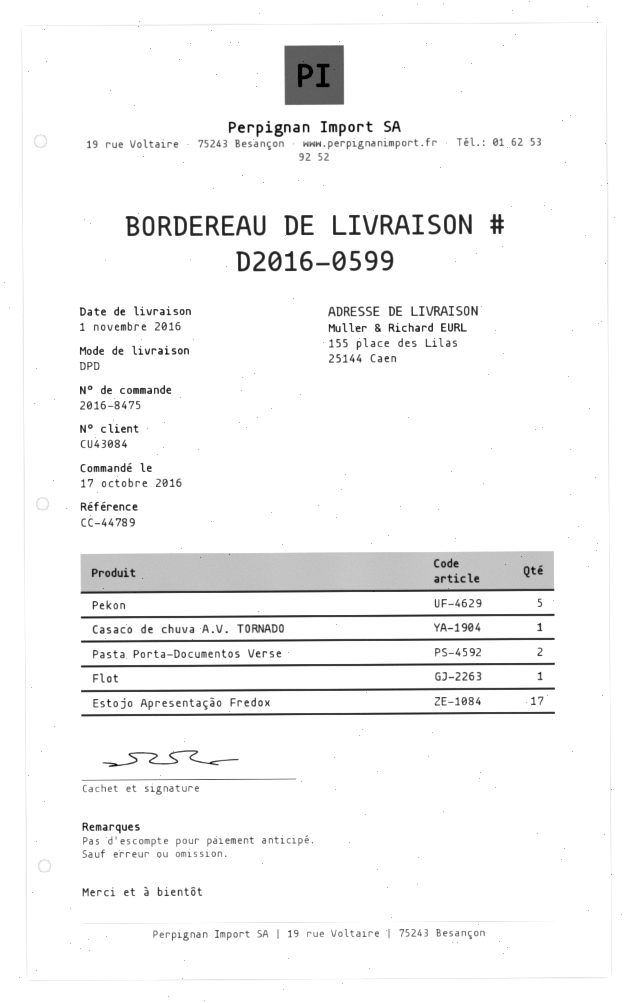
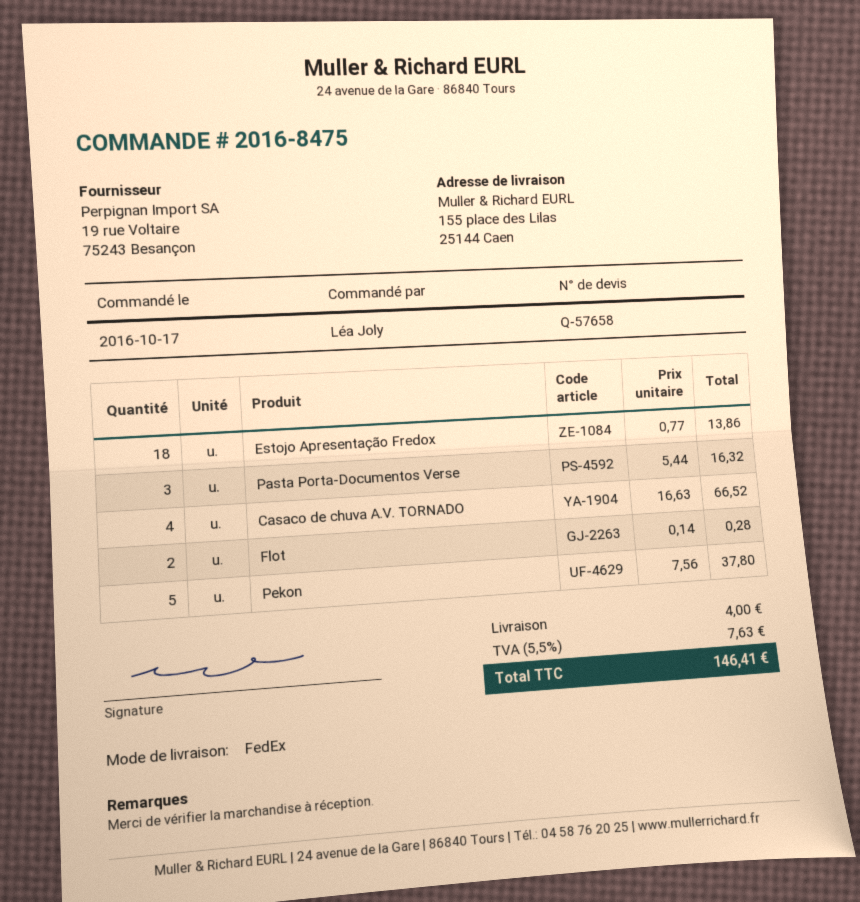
shipping method: DPD -> FedEx
Casaco de chuva A.V. TORNADO: 1 -> 4
Pasta Porta-Documentos Verse: 2 -> 3
Flot: 1 -> 2
Estojo Apresentação Fredox: 17 -> 18

